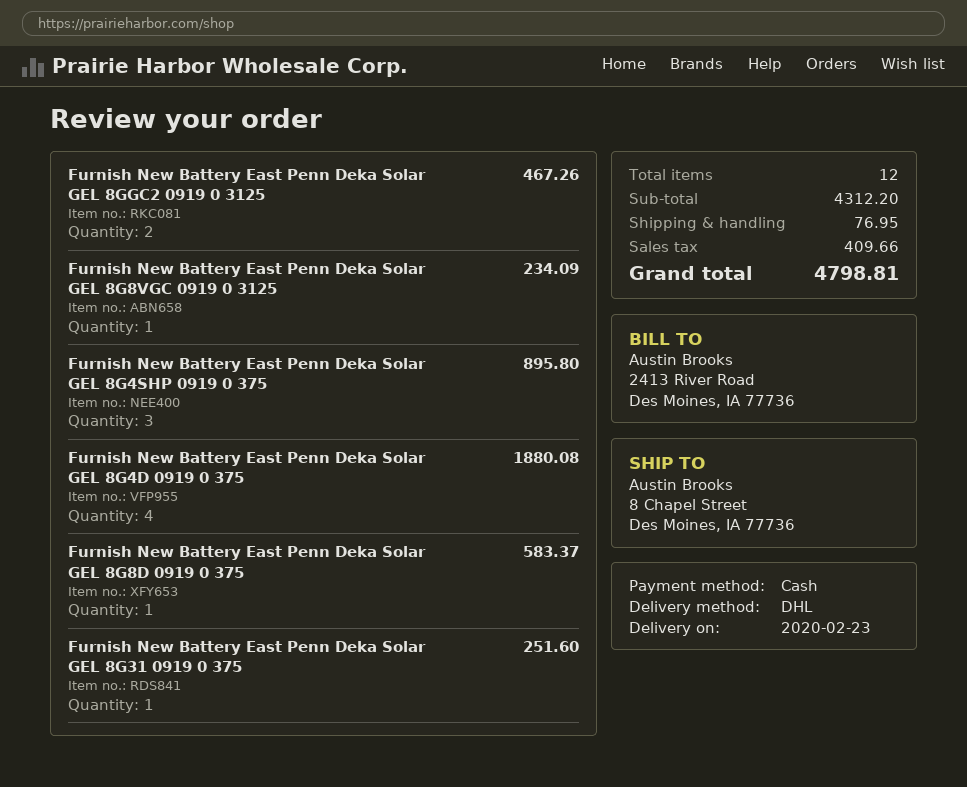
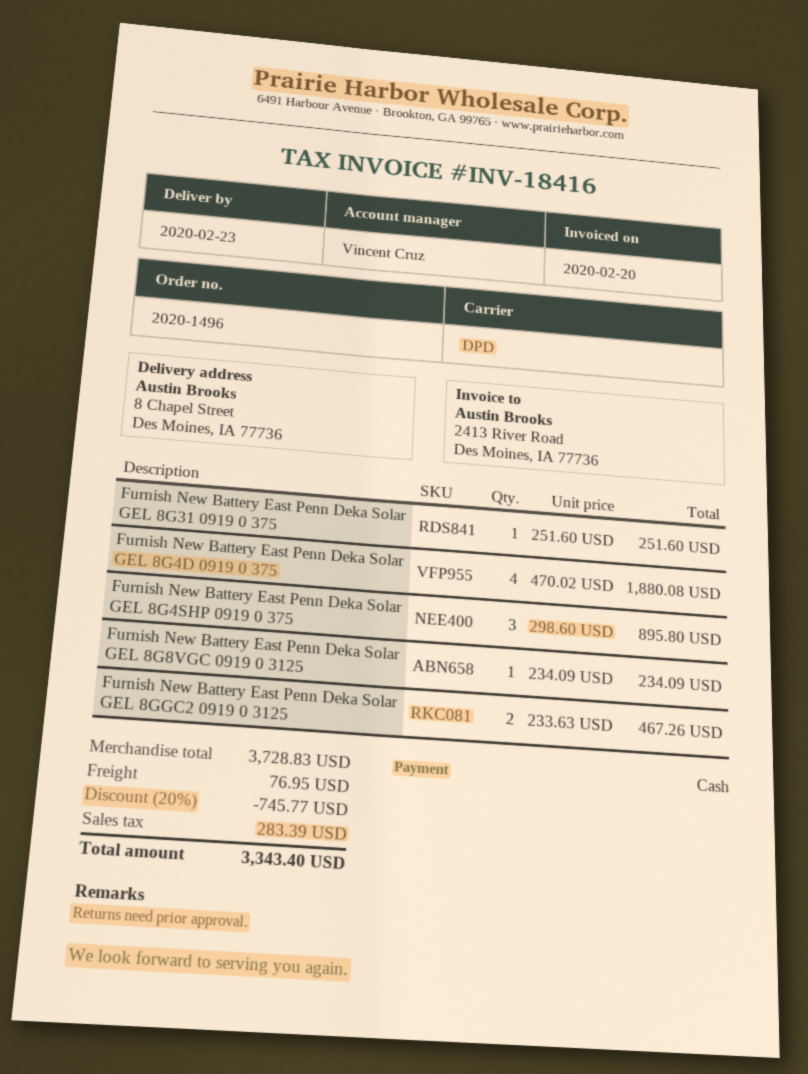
shipping method: DHL -> DPD
Furnish New Battery East Penn Deka Solar GEL 8G8D 0919 0 375: 1 for 583.37 -> none
subtotal: 4312.20 -> 3728.83
discount: none -> 20% = 745.77
tax: 409.66 -> 283.39
total: 4798.81 -> 3343.40

